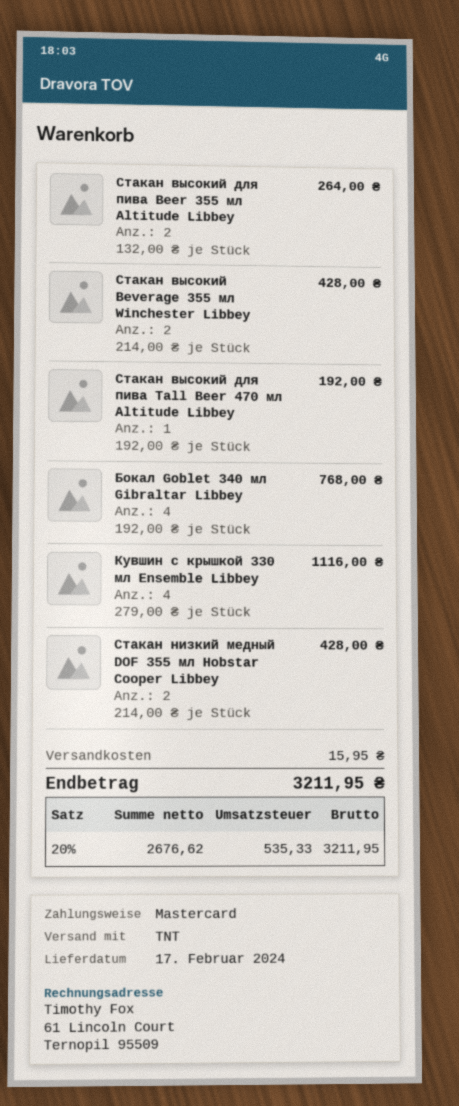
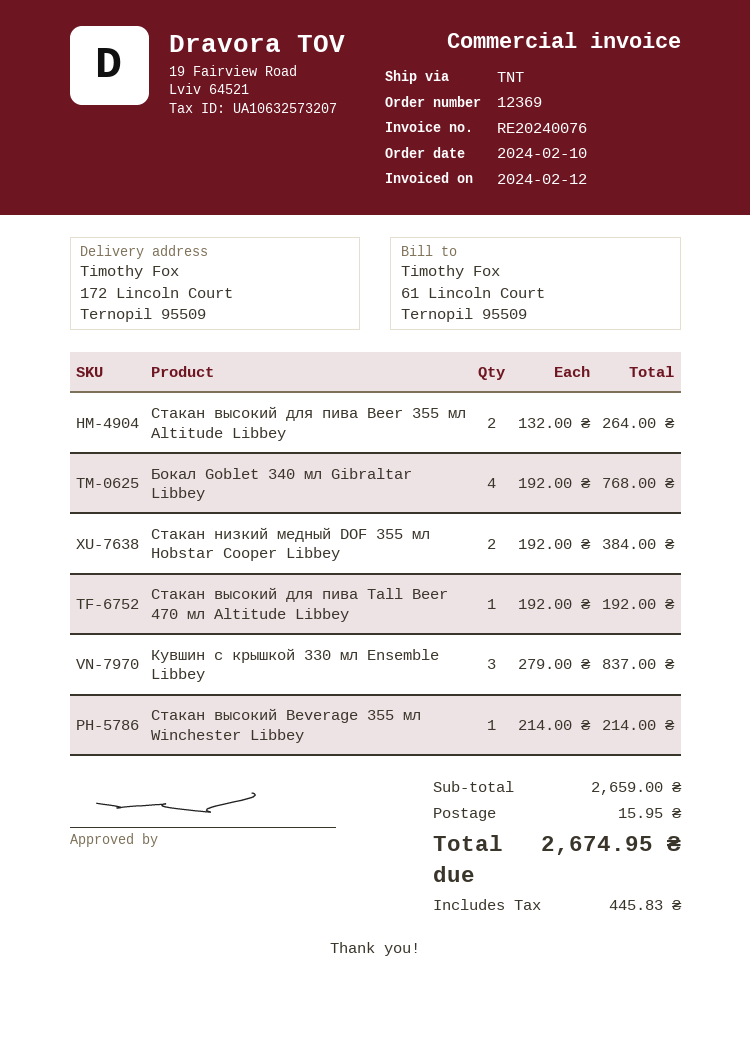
Стакан высокий Beverage 355 мл Winchester Libbey: 2 x 214.00 = 428.00 -> 1 x 214.00 = 214.00
Кувшин с крышкой 330 мл Ensemble Libbey: 4 x 279.00 = 1116.00 -> 3 x 279.00 = 837.00
Стакан низкий медный DOF 355 мл Hobstar Cooper Libbey: 2 x 214.00 = 428.00 -> 2 x 192.00 = 384.00
tax: 535.33 -> 445.83
total: 3211.95 -> 2674.95

